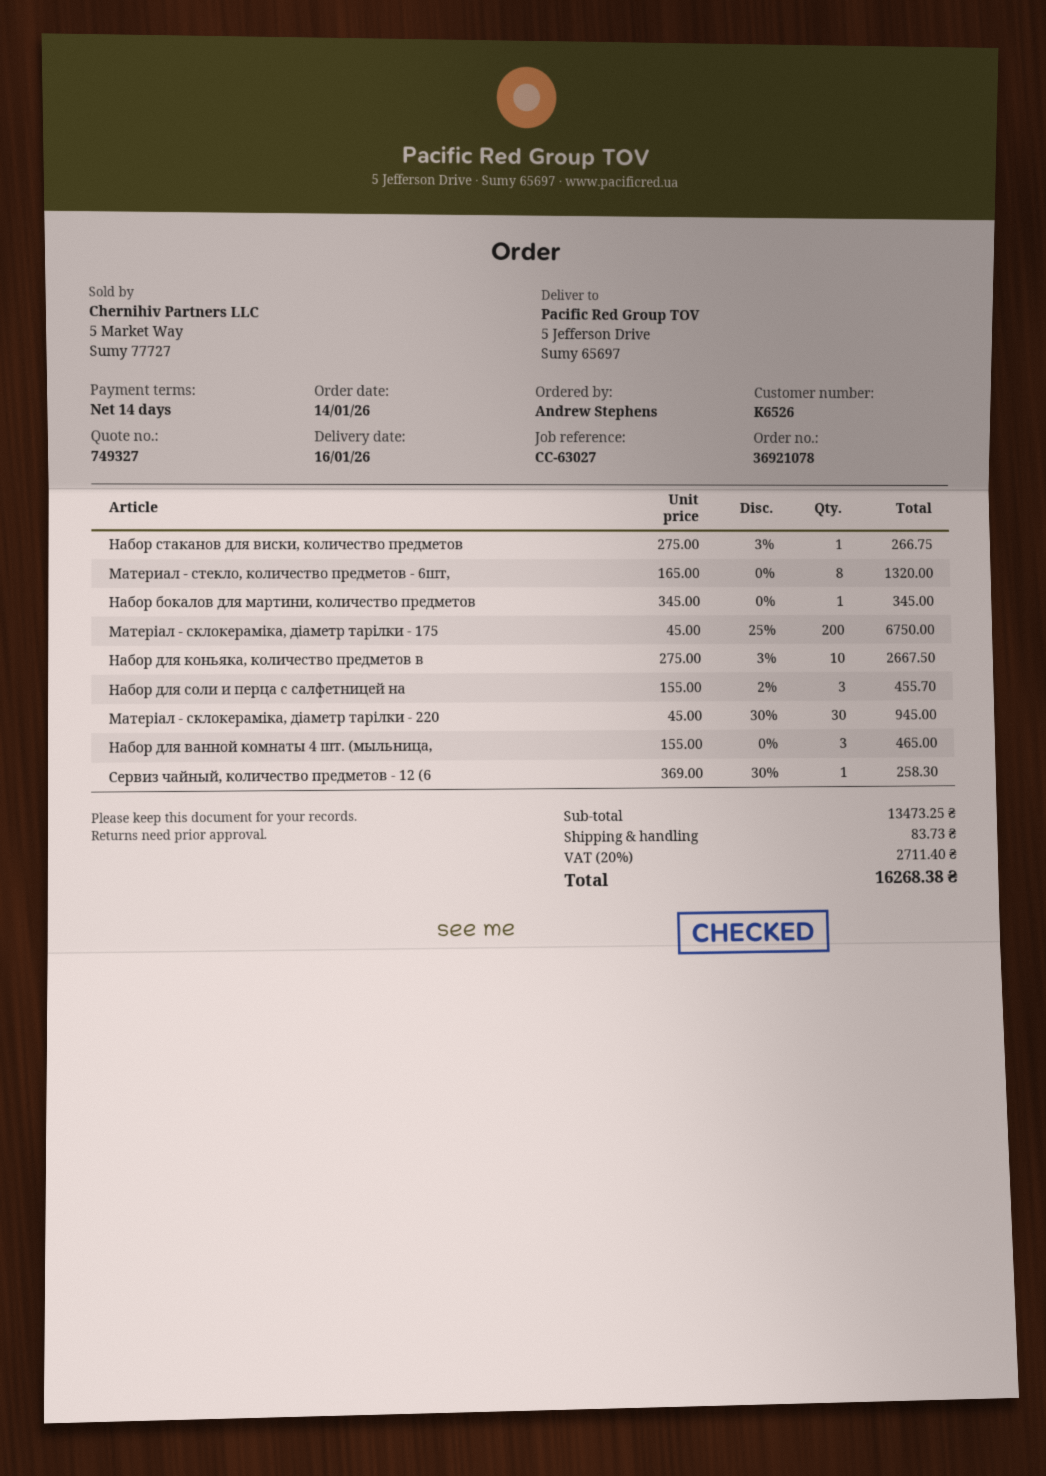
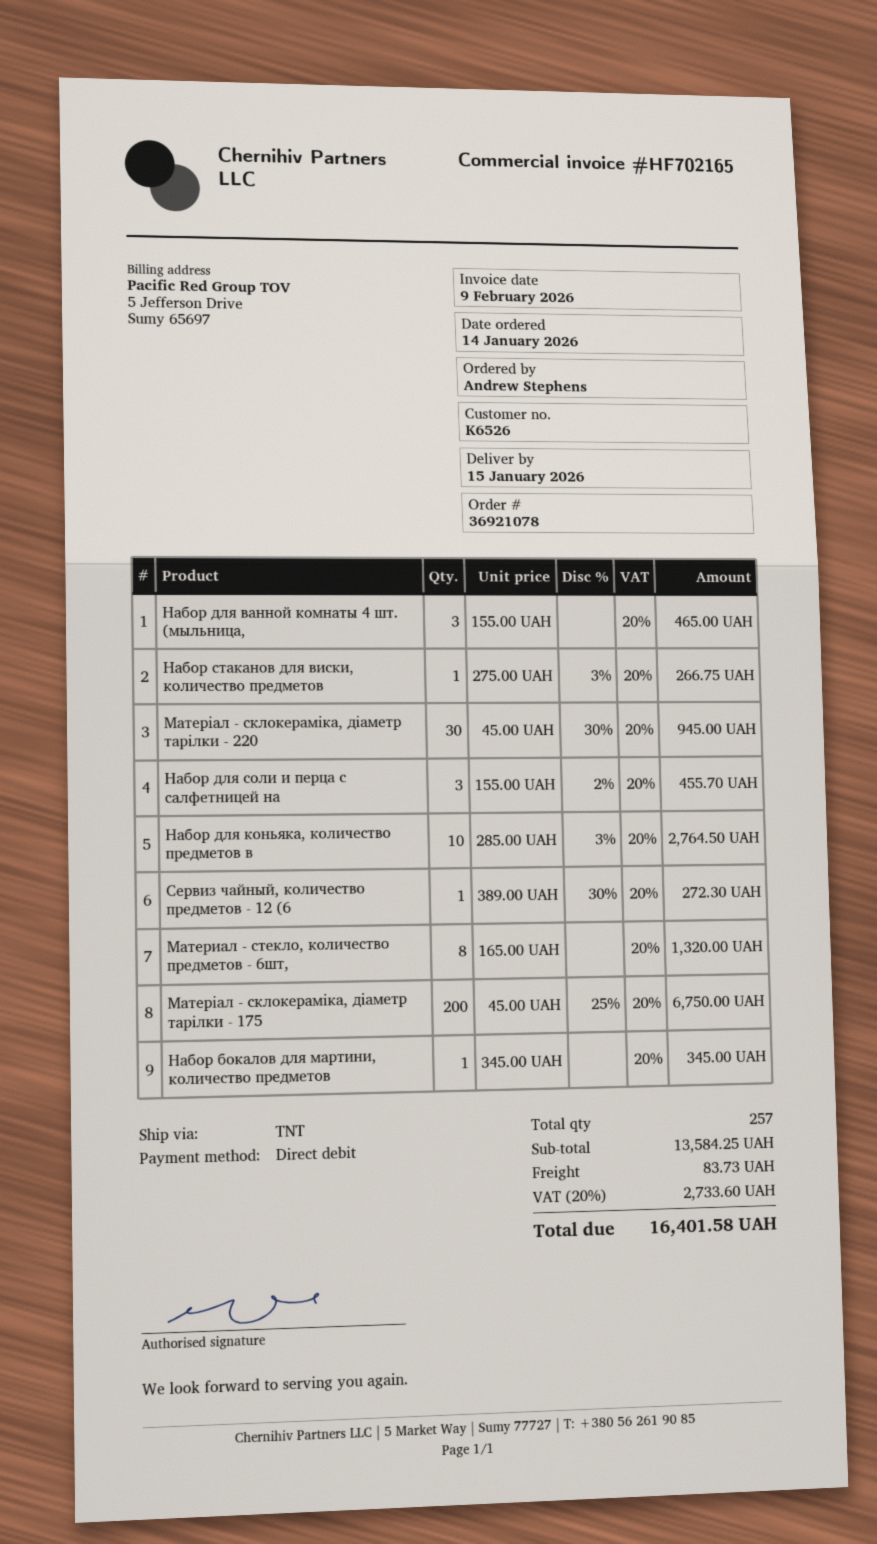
delivery date: 2026-01-16 -> 2026-01-15
Набор для коньяка, количество предметов в: 10 x 275.00 - 3% = 2667.50 -> 10 x 285.00 - 3% = 2764.50
Сервиз чайный, количество предметов - 12 (6: 1 x 369.00 - 30% = 258.30 -> 1 x 389.00 - 30% = 272.30
subtotal: 13473.25 -> 13584.25
tax: 20% = 2711.40 -> 20% = 2733.60
total: 16268.38 -> 16401.58

